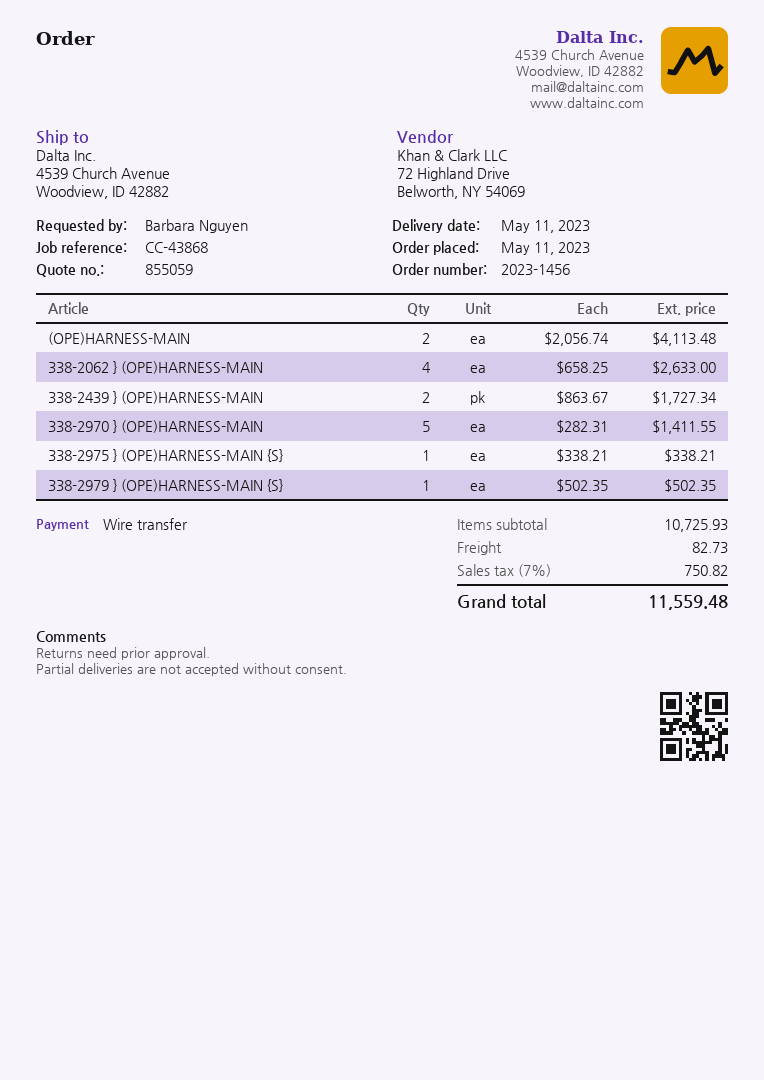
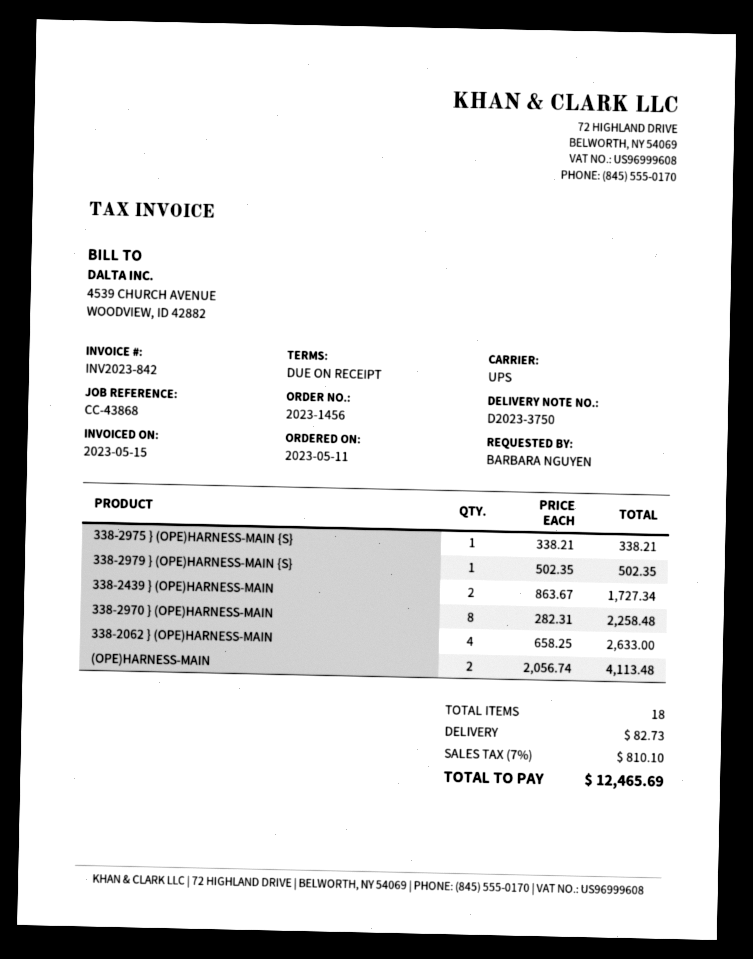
338-2970 } (OPE)HARNESS-MAIN: 5 x 282.31 = 1411.55 -> 8 x 282.31 = 2258.48
tax: 7% = 750.82 -> 7% = 810.10
total: 11559.48 -> 12465.69

